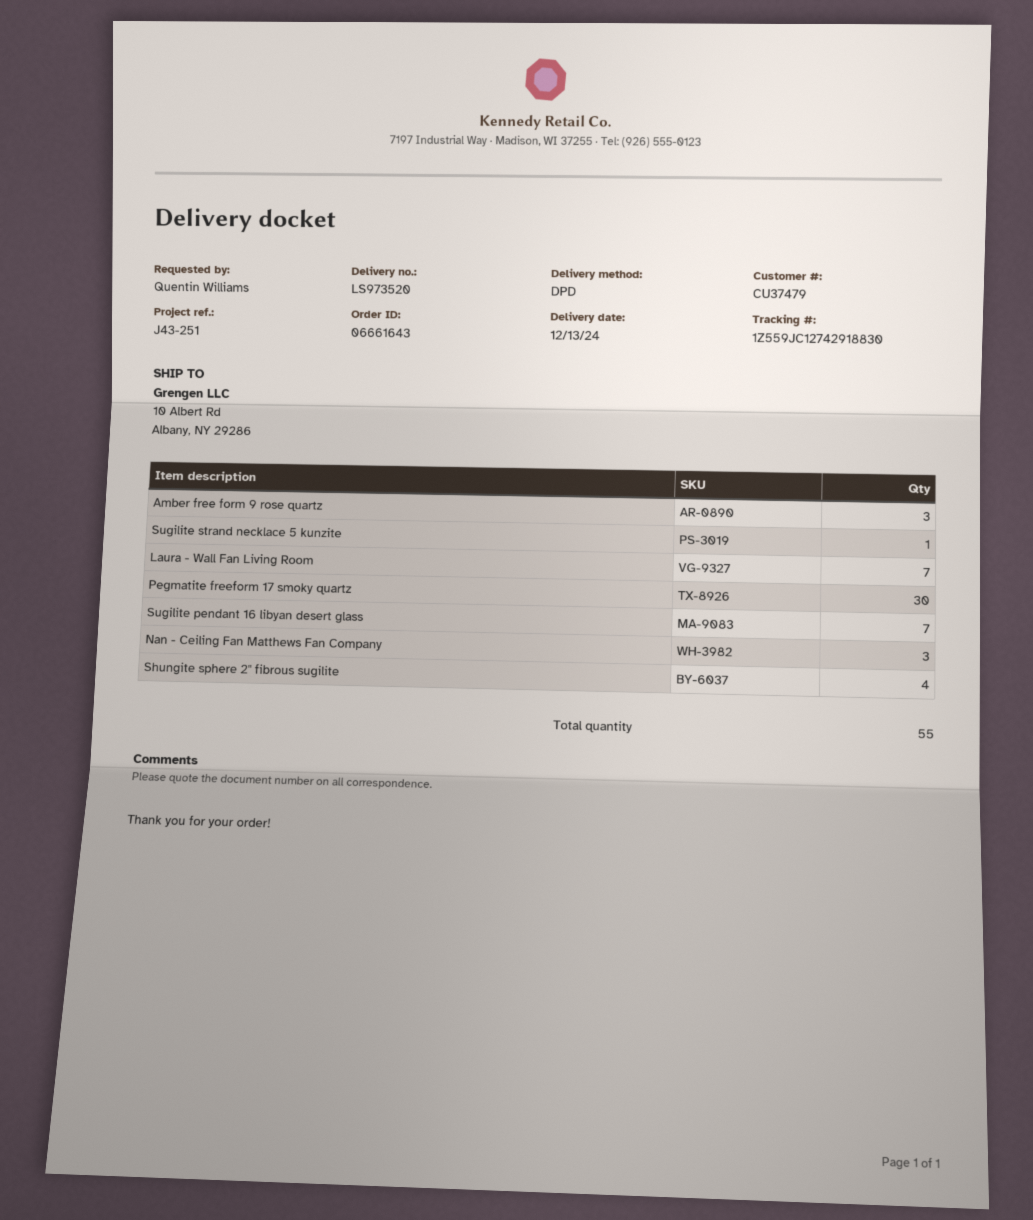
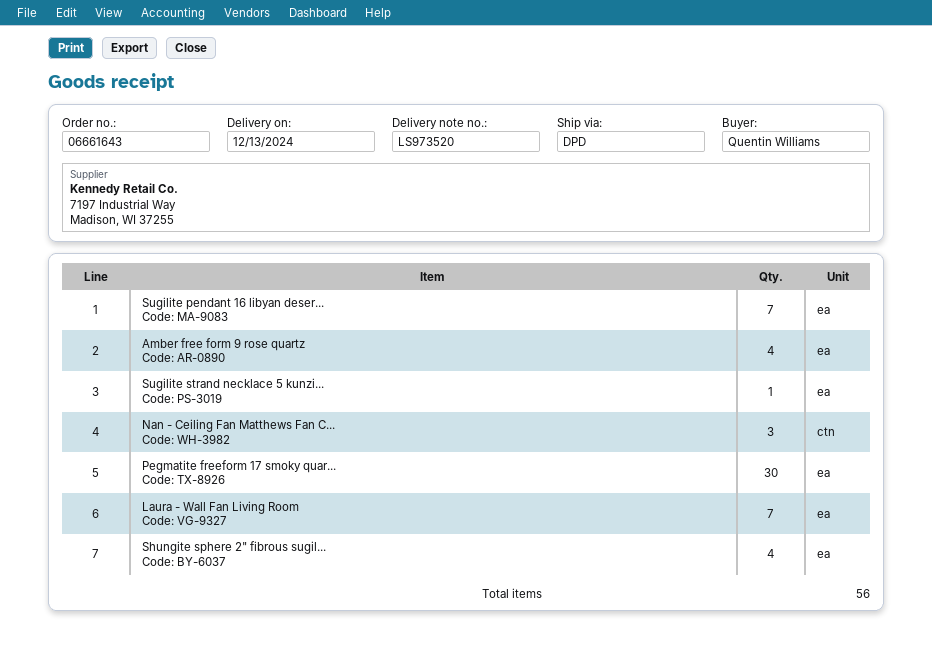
Amber free form 9 rose quartz: 3 -> 4
total quantity: 55 -> 56

